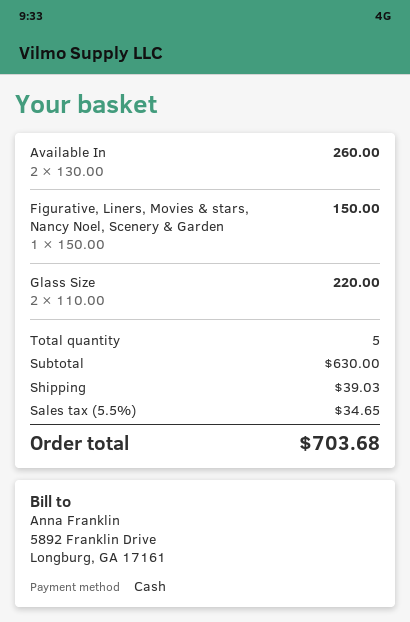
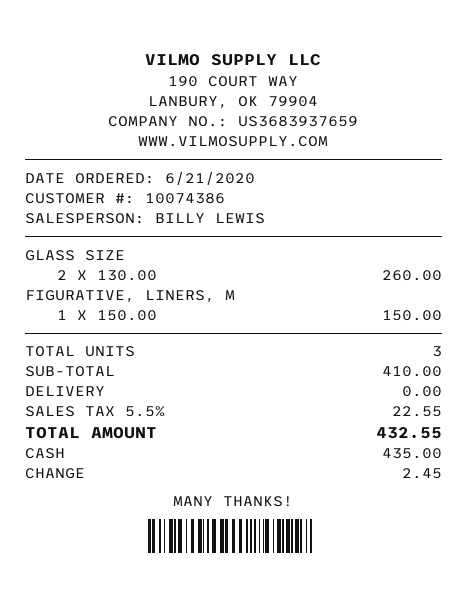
Available In: 2 x 130.00 = 260.00 -> none
Glass Size: 2 x 110.00 = 220.00 -> 2 x 130.00 = 260.00
total quantity: 5 -> 3
subtotal: 630.00 -> 410.00
shipping: 39.03 -> 0.00
tax: 5.5% = 34.65 -> 5.5% = 22.55
total: 703.68 -> 432.55

